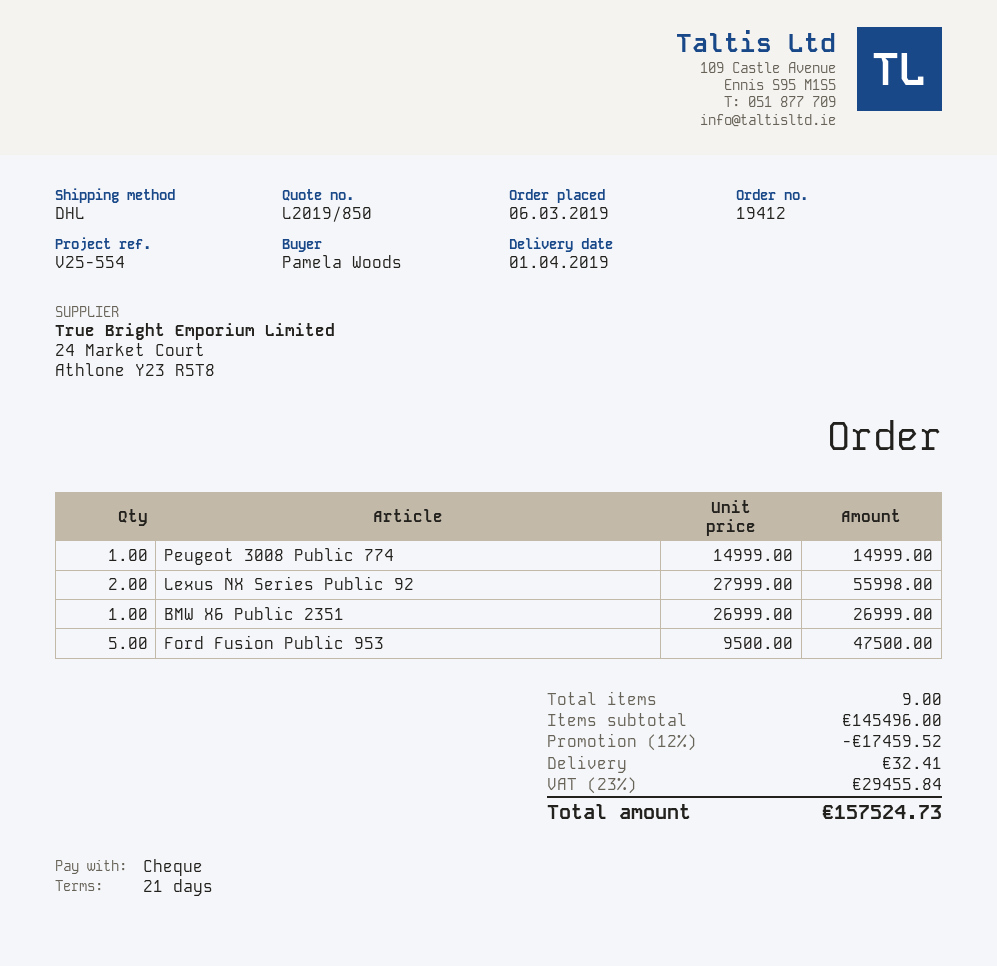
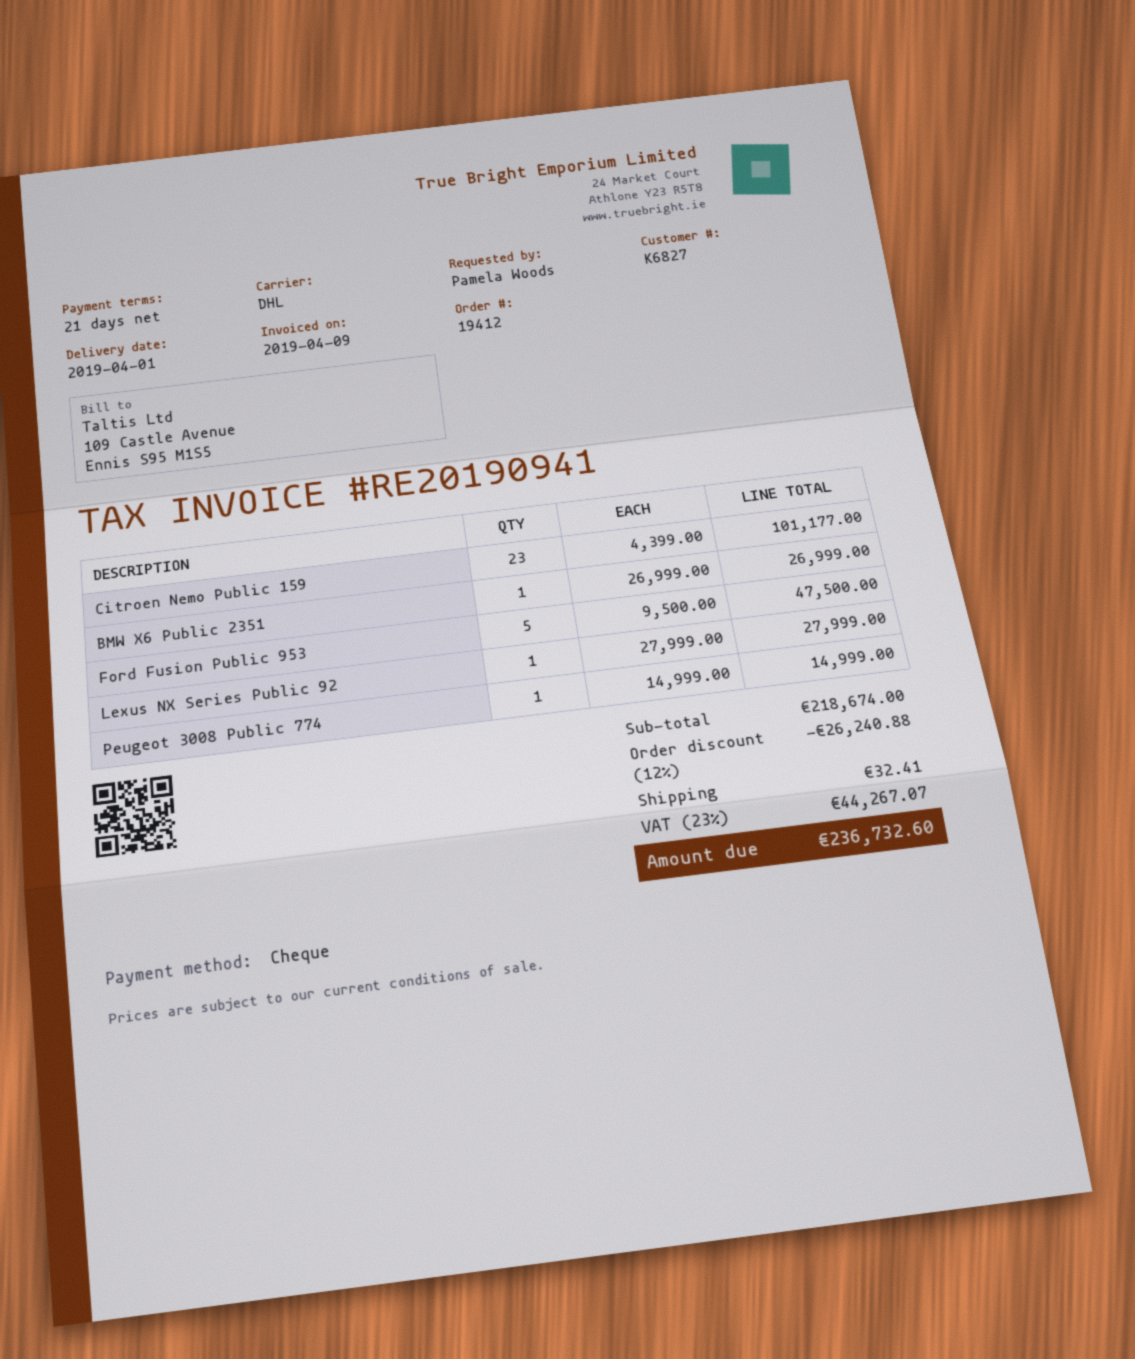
Lexus NX Series Public 92: 2 x 27999.00 = 55998.00 -> 1 x 27999.00 = 27999.00
Citroen Nemo Public 159: none -> 23 x 4399.00 = 101177.00
subtotal: 145496.00 -> 218674.00
discount: 12% = 17459.52 -> 12% = 26240.88
tax: 23% = 29455.84 -> 23% = 44267.07
total: 157524.73 -> 236732.60

